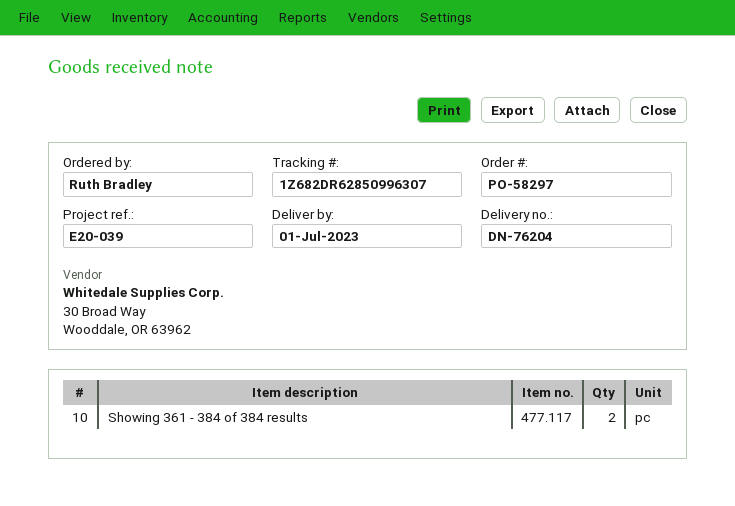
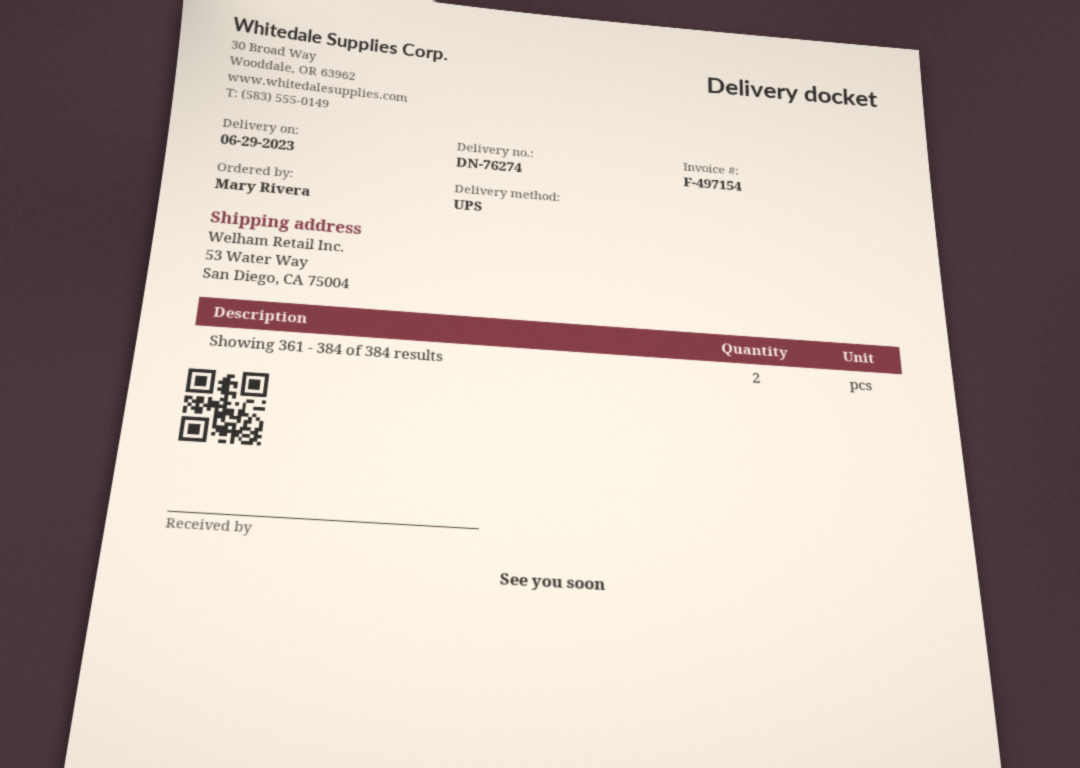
delivery note number: DN-76204 -> DN-76274
delivery date: 2023-07-01 -> 2023-06-29
ordered by: Ruth Bradley -> Mary Rivera

